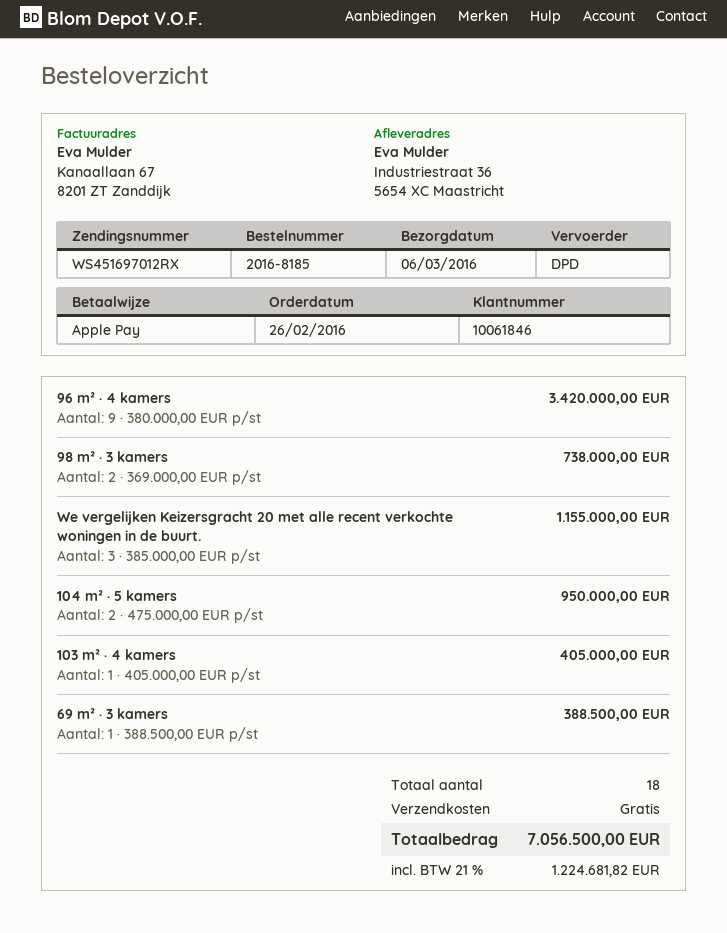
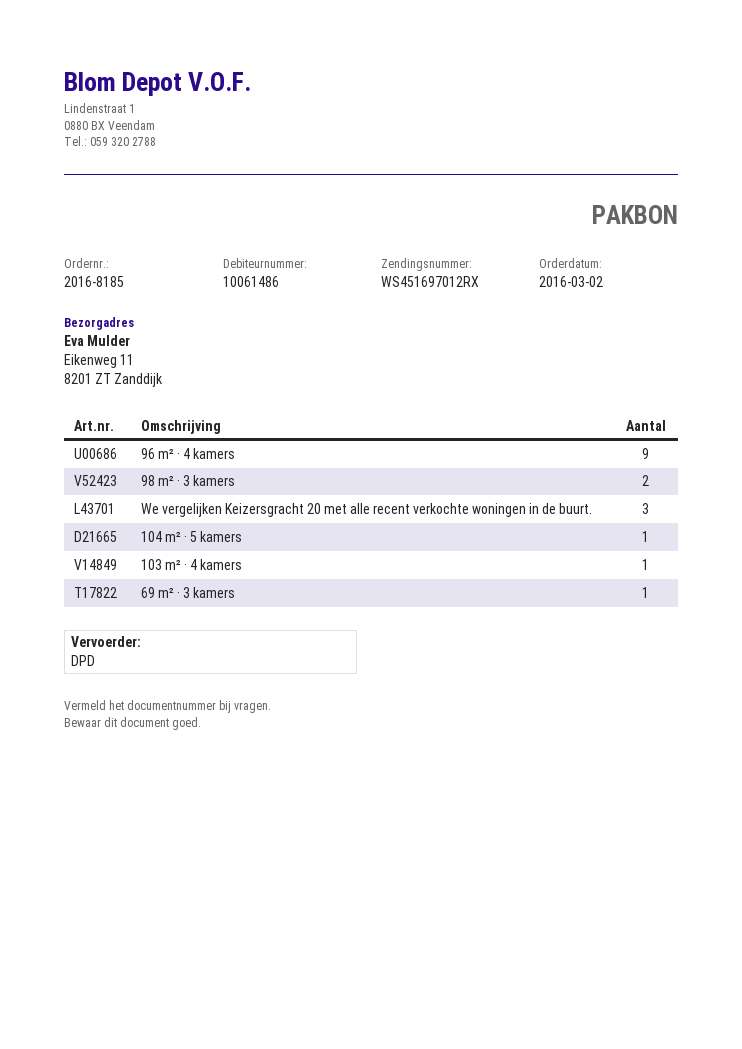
order date: 2016-02-26 -> 2016-03-02
customer number: 10061846 -> 10061486
ship to: Industriestraat 36, 5654 XC Maastricht -> Eikenweg 11, 8201 ZT Zanddijk
104 m² · 5 kamers: 2 -> 1

